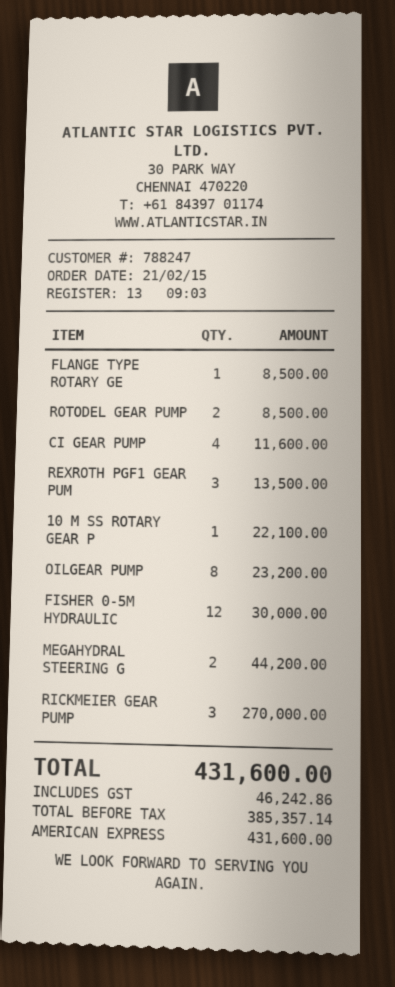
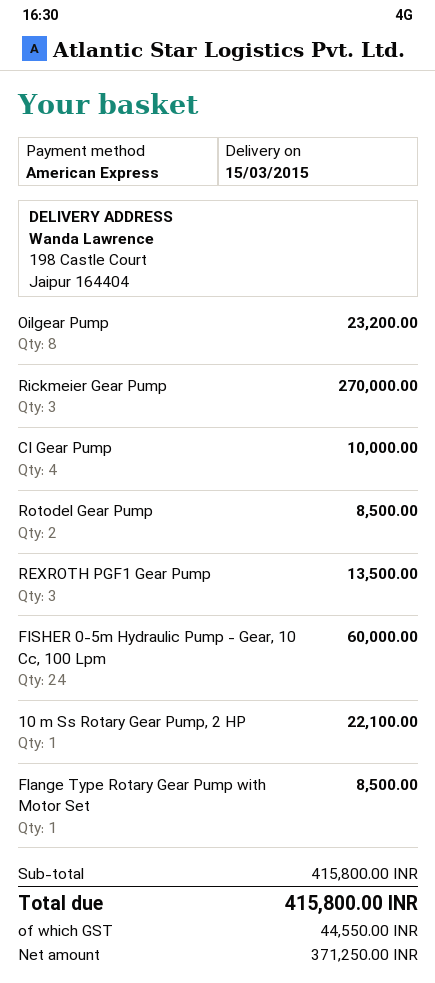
CI GEAR PUMP: 4 for 11600.00 -> 4 for 10000.00
FISHER 0-5M HYDRAULIC: 12 for 30000.00 -> 24 for 60000.00
MEGAHYDRAL STEERING G: 2 for 44200.00 -> none
net: 385357.14 -> 371250.00
tax: 46242.86 -> 44550.00
total: 431600.00 -> 415800.00

